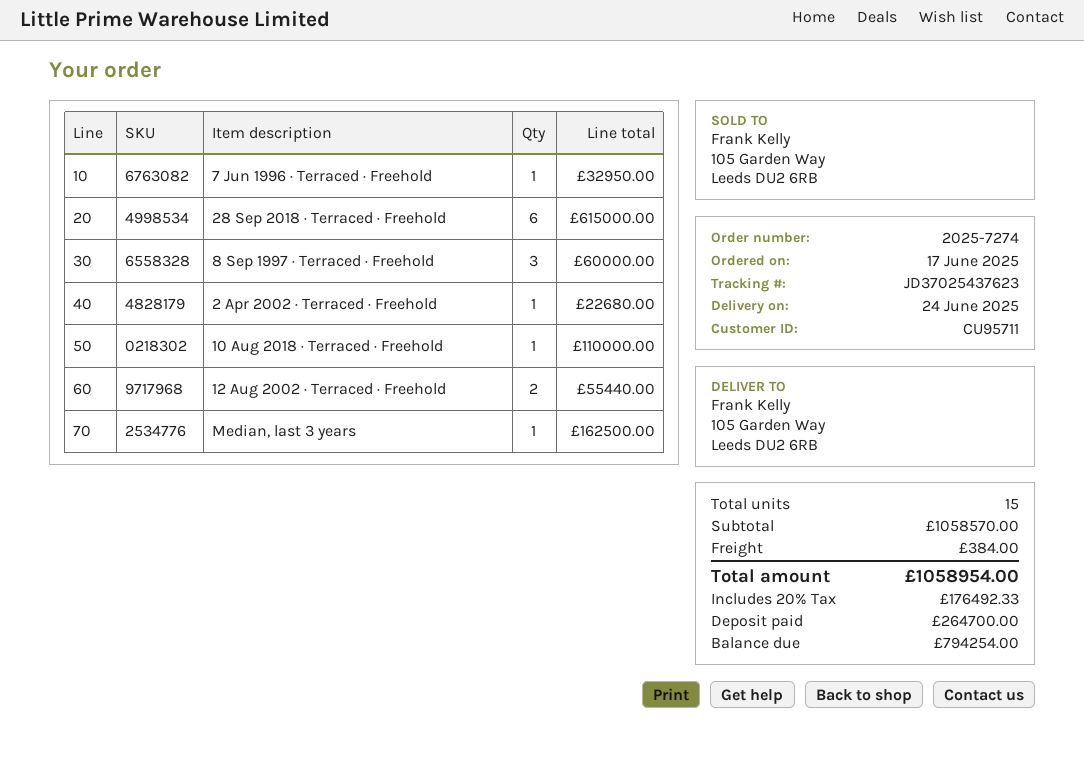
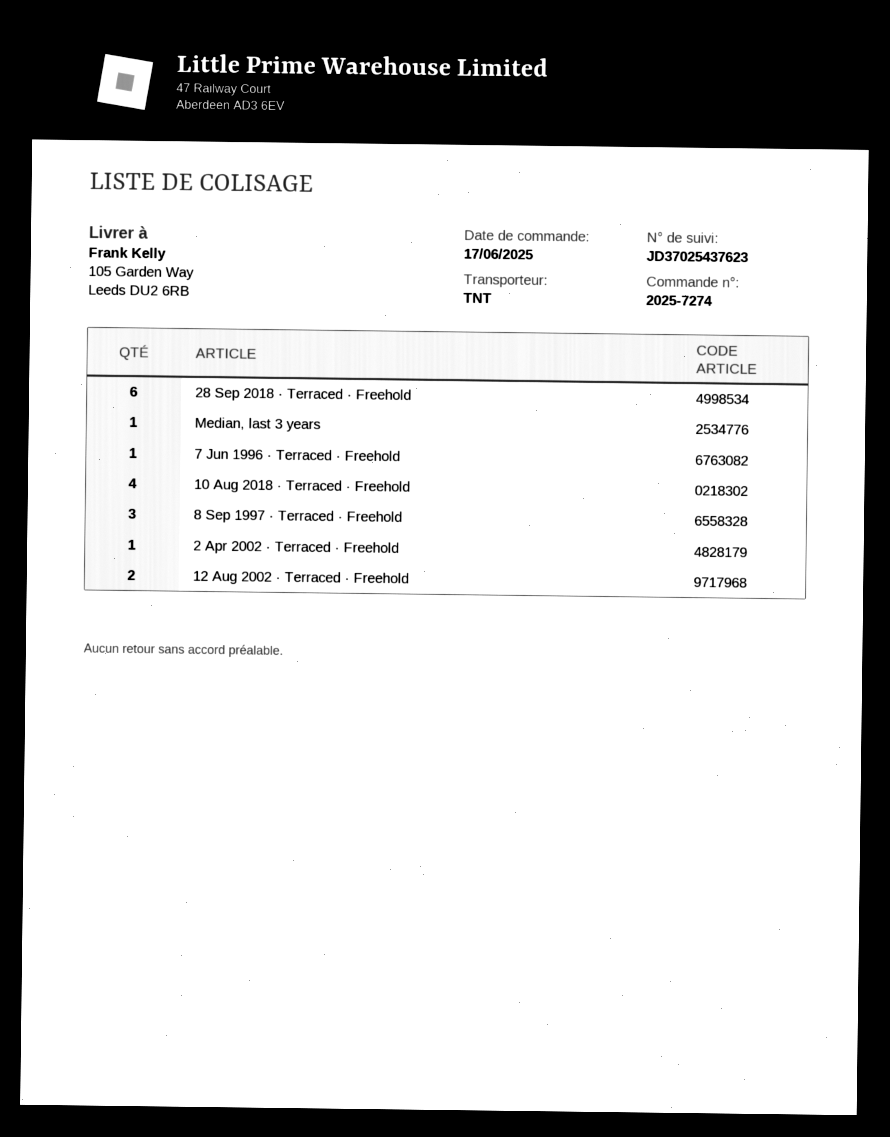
10 Aug 2018 · Terraced · Freehold: 1 -> 4

